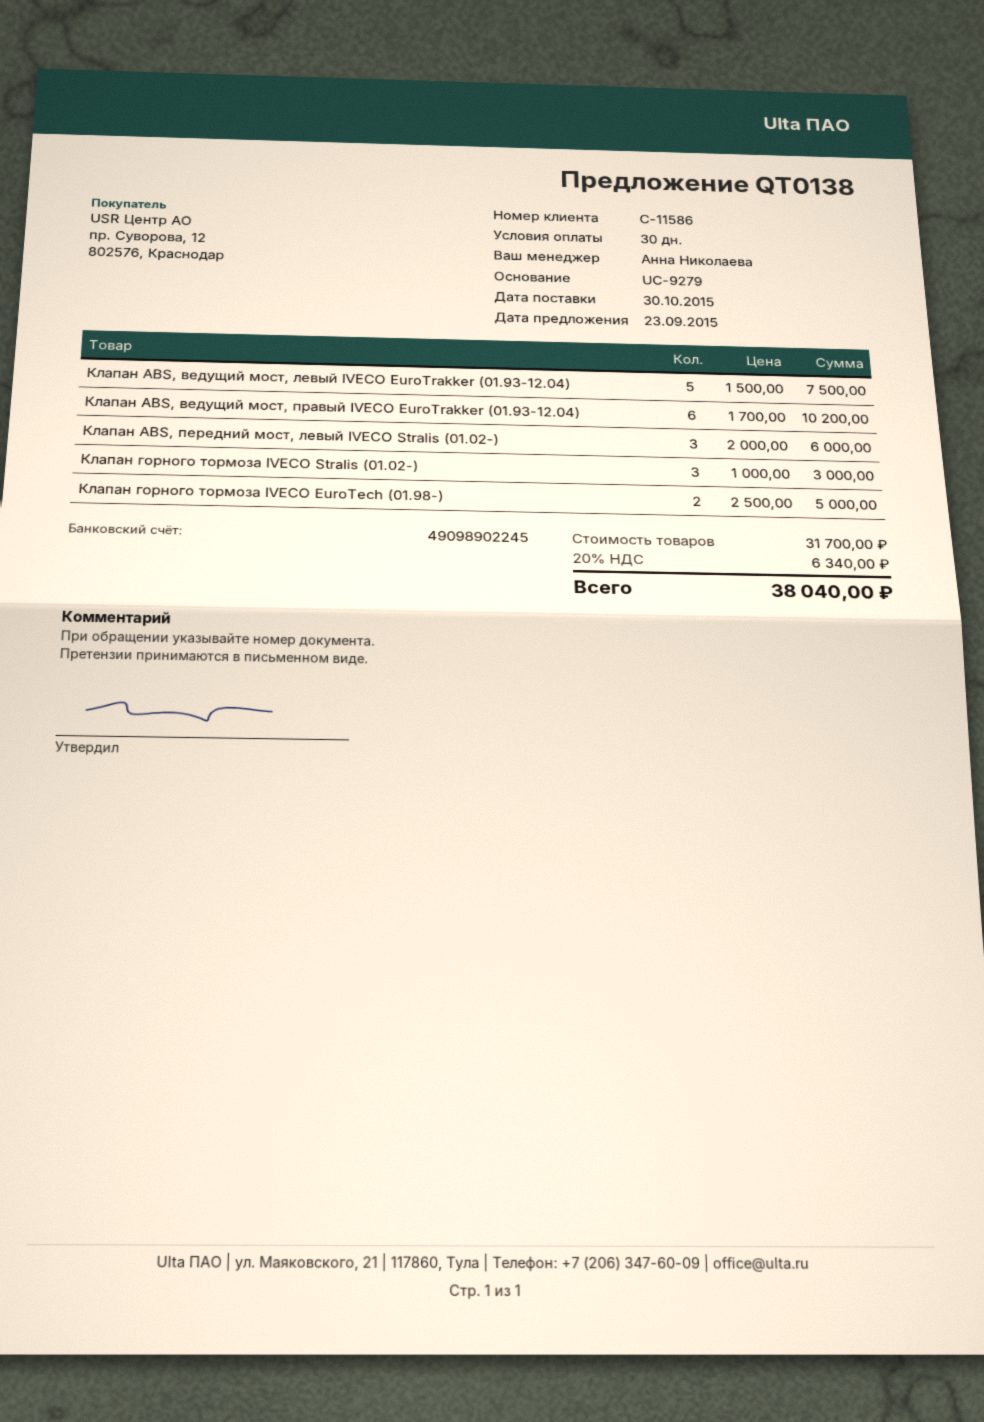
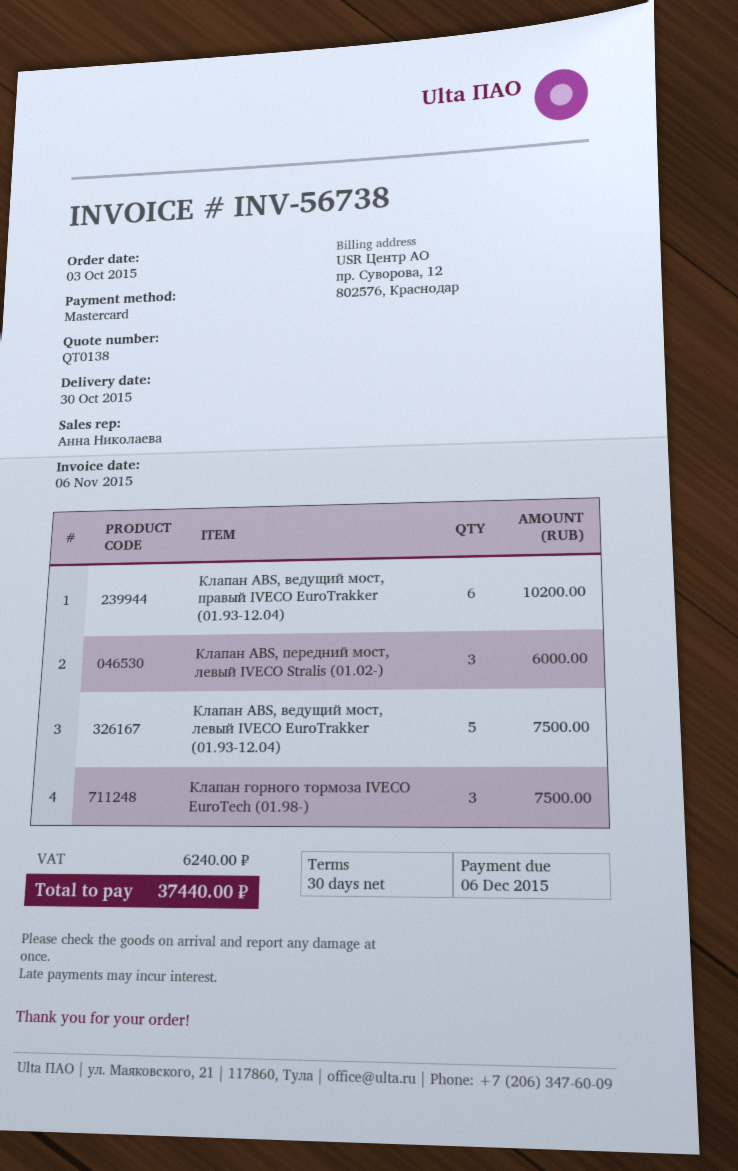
Клапан горного тормоза IVECO Stralis (01.02-): 3 for 3000.00 -> none
Клапан горного тормоза IVECO EuroTech (01.98-): 2 for 5000.00 -> 3 for 7500.00
tax: 6340.00 -> 6240.00
total: 38040.00 -> 37440.00

